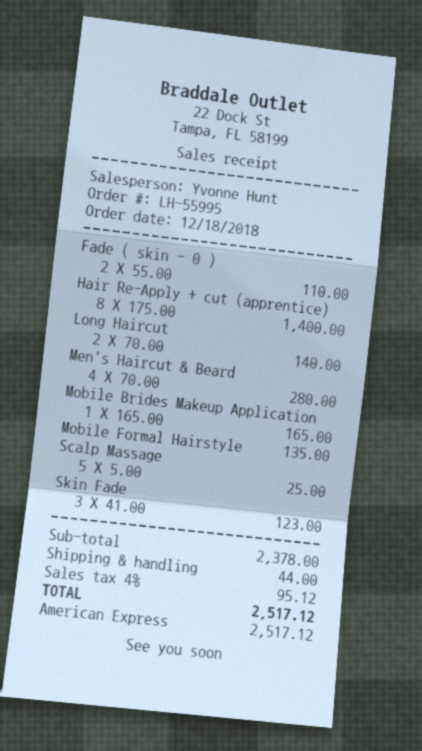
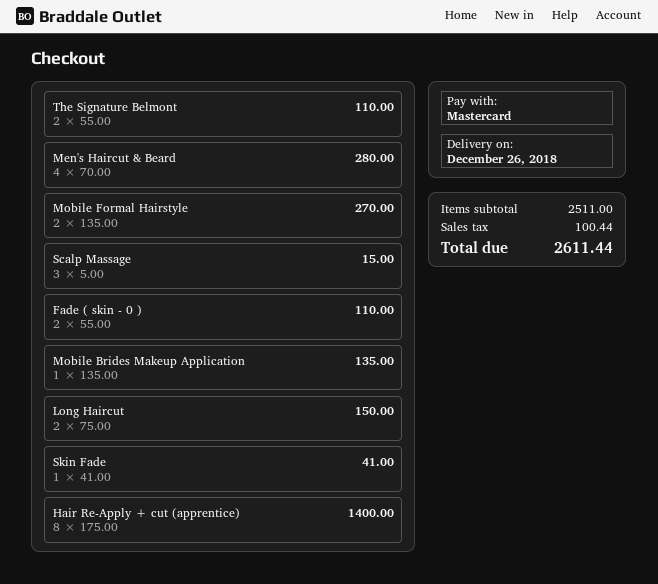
payment method: American Express -> Mastercard
Long Haircut: 2 x 70.00 = 140.00 -> 2 x 75.00 = 150.00
Mobile Brides Makeup Application: 1 x 165.00 = 165.00 -> 1 x 135.00 = 135.00
Mobile Formal Hairstyle: 1 x 135.00 = 135.00 -> 2 x 135.00 = 270.00
Scalp Massage: 5 x 5.00 = 25.00 -> 3 x 5.00 = 15.00
Skin Fade: 3 x 41.00 = 123.00 -> 1 x 41.00 = 41.00
The Signature Belmont: none -> 2 x 55.00 = 110.00
subtotal: 2378.00 -> 2511.00
shipping: 44.00 -> none
tax: 95.12 -> 100.44
total: 2517.12 -> 2611.44

